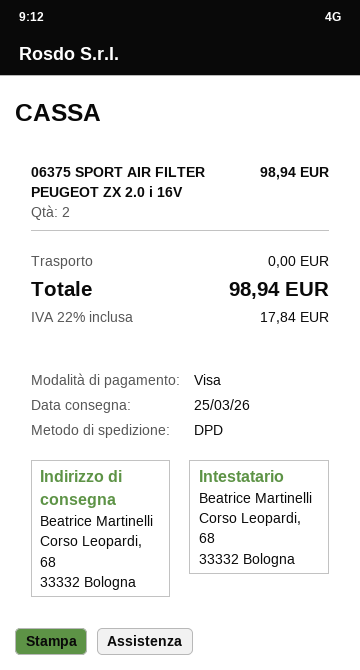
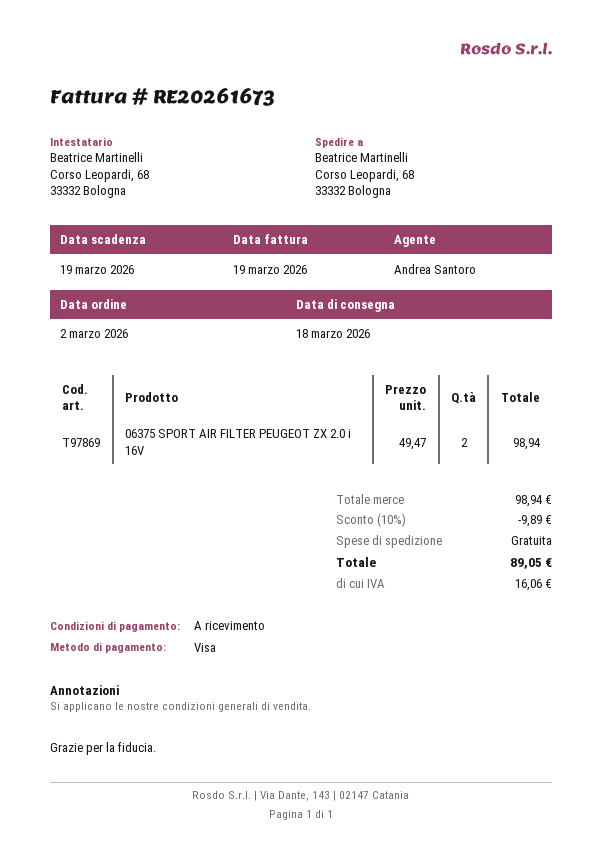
delivery date: 2026-03-25 -> 2026-03-18
discount: none -> 10% = 9.89
tax: 17.84 -> 16.06
total: 98.94 -> 89.05

